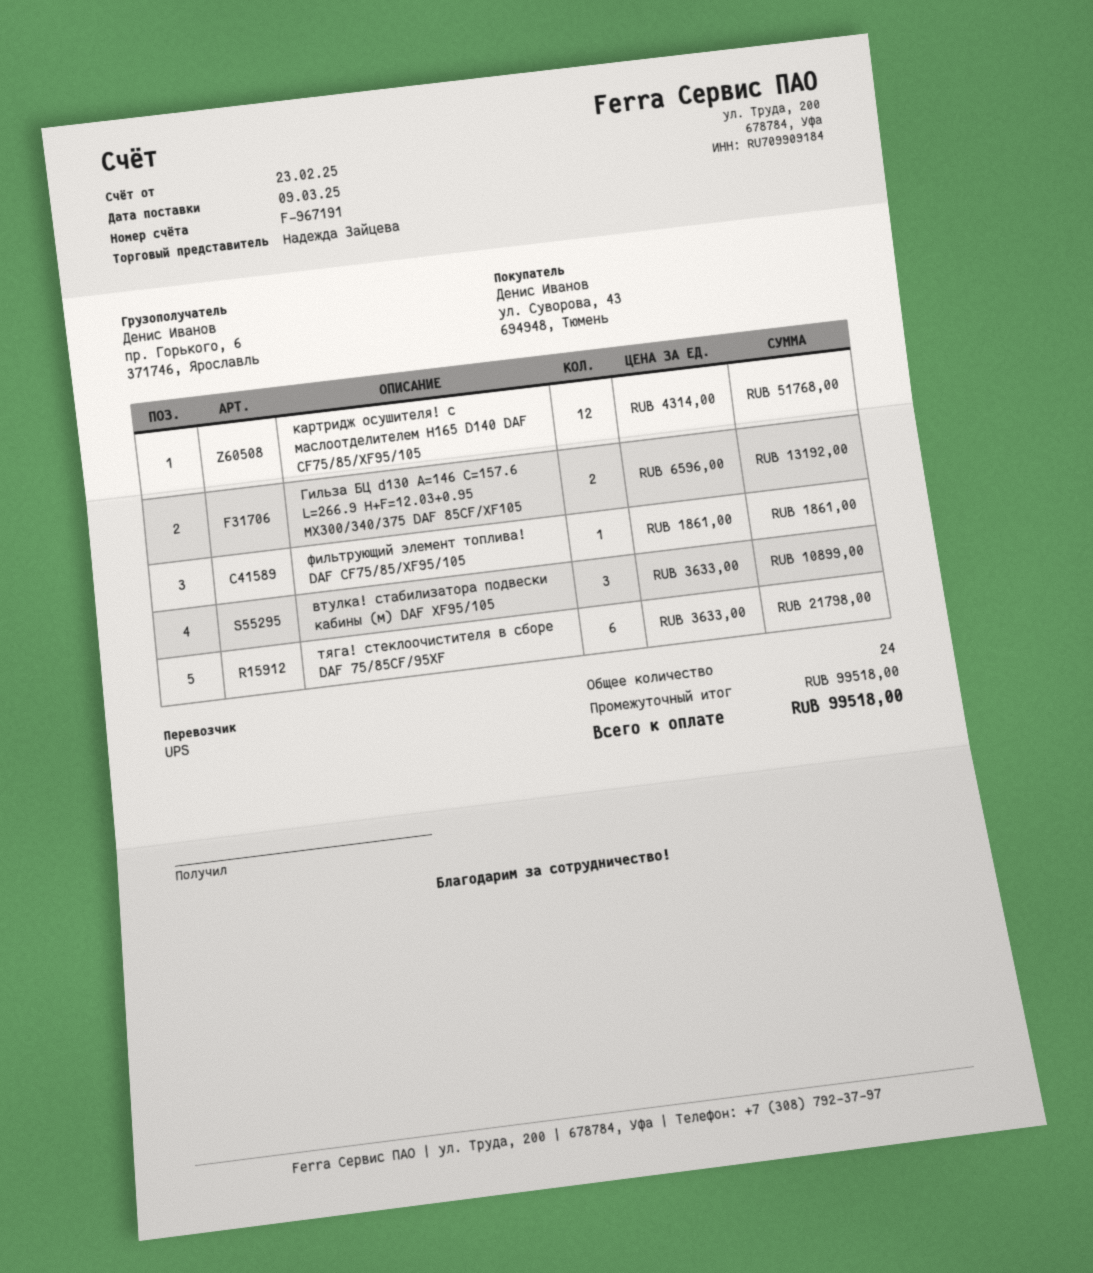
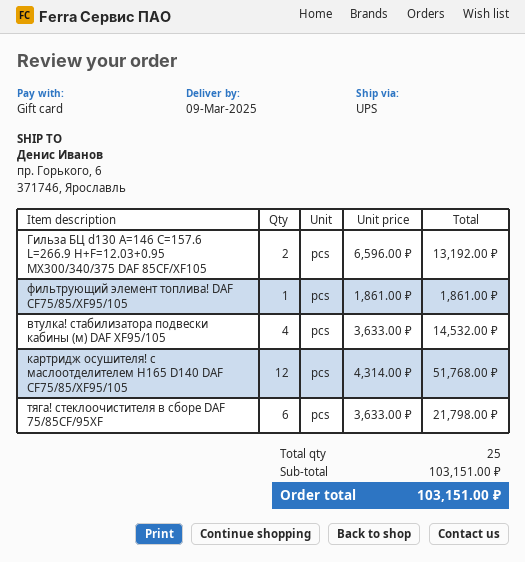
втулка! стабилизатора подвески кабины (м) DAF XF95/105: 3 x 3633.00 = 10899.00 -> 4 x 3633.00 = 14532.00
total quantity: 24 -> 25
subtotal: 99518.00 -> 103151.00
total: 99518.00 -> 103151.00

